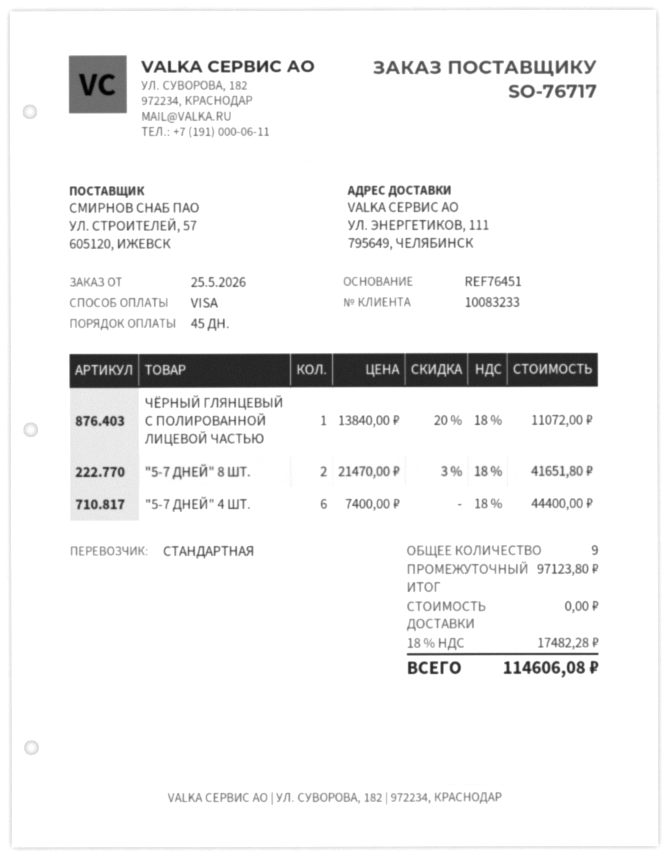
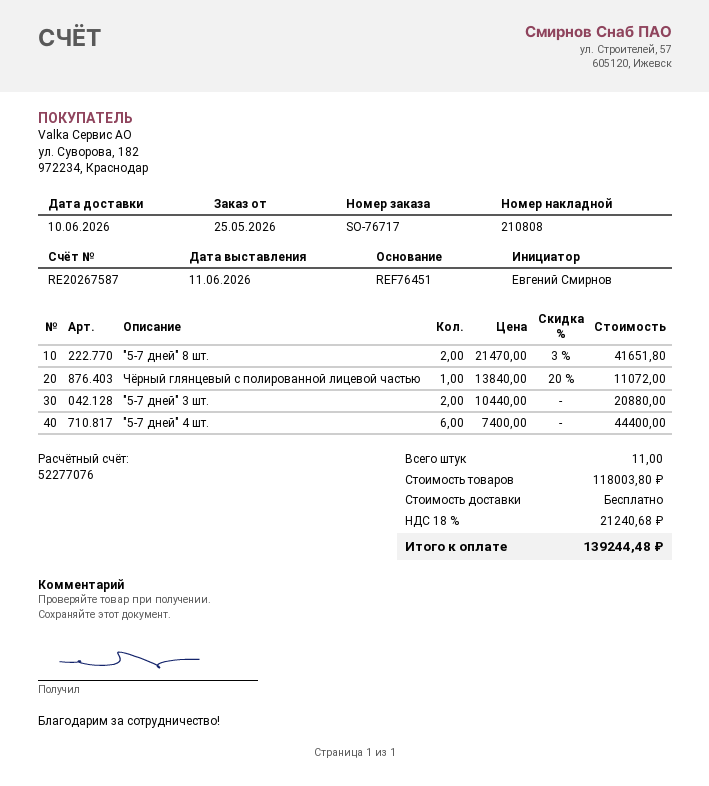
"5-7 дней" 3 шт.: none -> 2 x 10440.00 = 20880.00
total quantity: 9 -> 11
subtotal: 97123.80 -> 118003.80
tax: 18% = 17482.28 -> 18% = 21240.68
total: 114606.08 -> 139244.48

